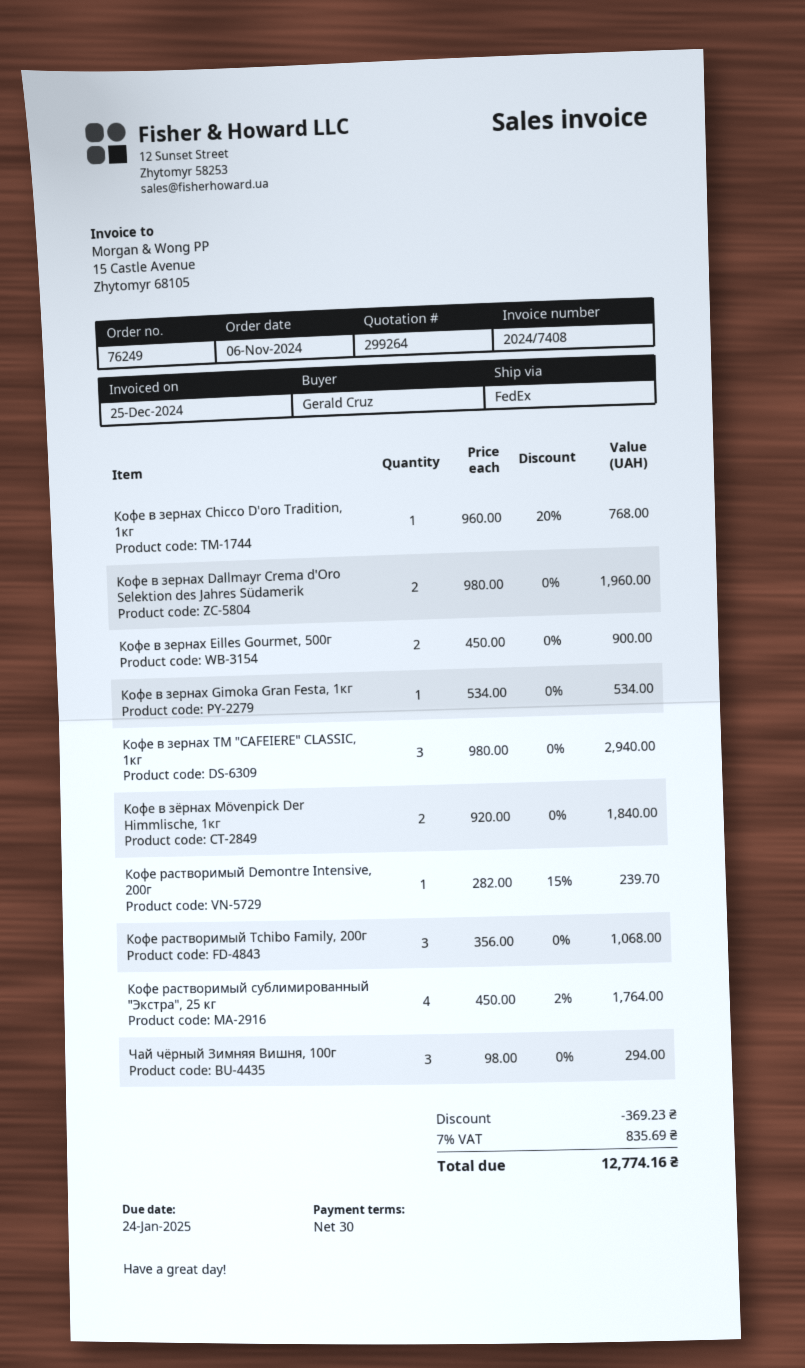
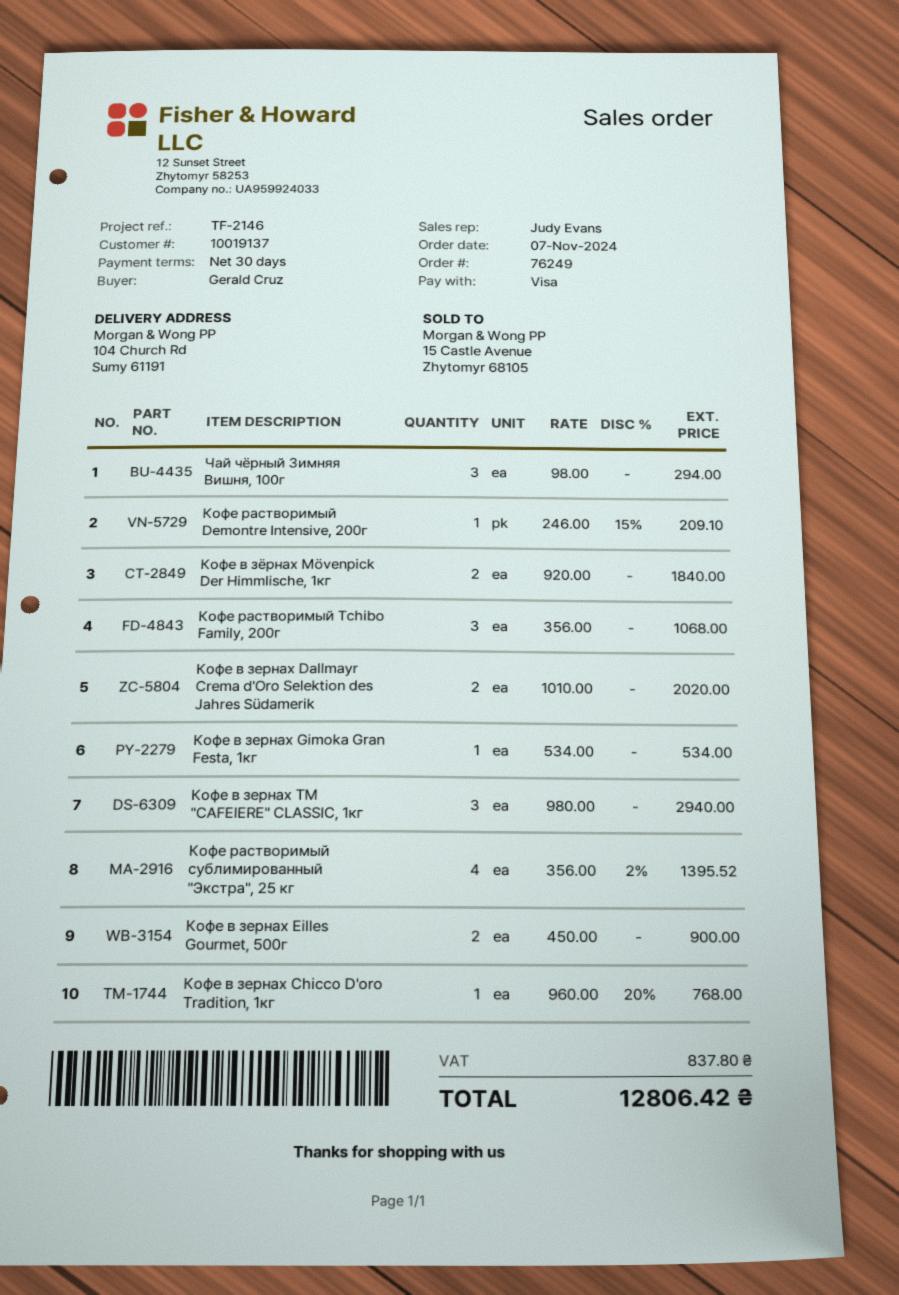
order date: 2024-11-06 -> 2024-11-07
Кофе в зернах Dallmayr Crema d'Oro Selektion des Jahres Südamerik: 2 x 980.00 = 1960.00 -> 2 x 1010.00 = 2020.00
Кофе растворимый Demontre Intensive, 200г: 1 x 282.00 - 15% = 239.70 -> 1 x 246.00 - 15% = 209.10
Кофе растворимый сублимированный "Экстра", 25 кг: 4 x 450.00 - 2% = 1764.00 -> 4 x 356.00 - 2% = 1395.52
discount: 369.23 -> none
tax: 835.69 -> 837.80
total: 12774.16 -> 12806.42

